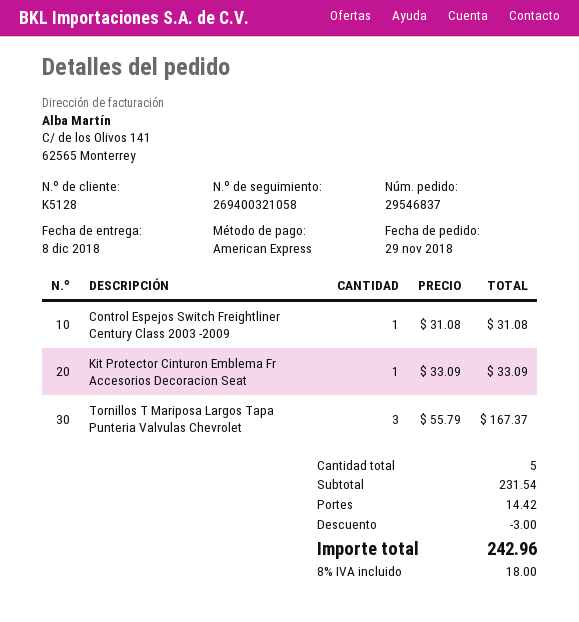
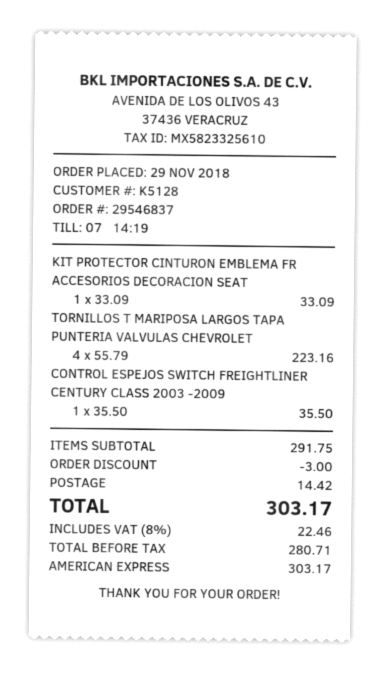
Control Espejos Switch Freightliner Century Class 2003 -2009: 1 x 31.08 = 31.08 -> 1 x 35.50 = 35.50
Tornillos T Mariposa Largos Tapa Punteria Valvulas Chevrolet: 3 x 55.79 = 167.37 -> 4 x 55.79 = 223.16
subtotal: 231.54 -> 291.75
tax: 8% = 18.00 -> 8% = 22.46
total: 242.96 -> 303.17

